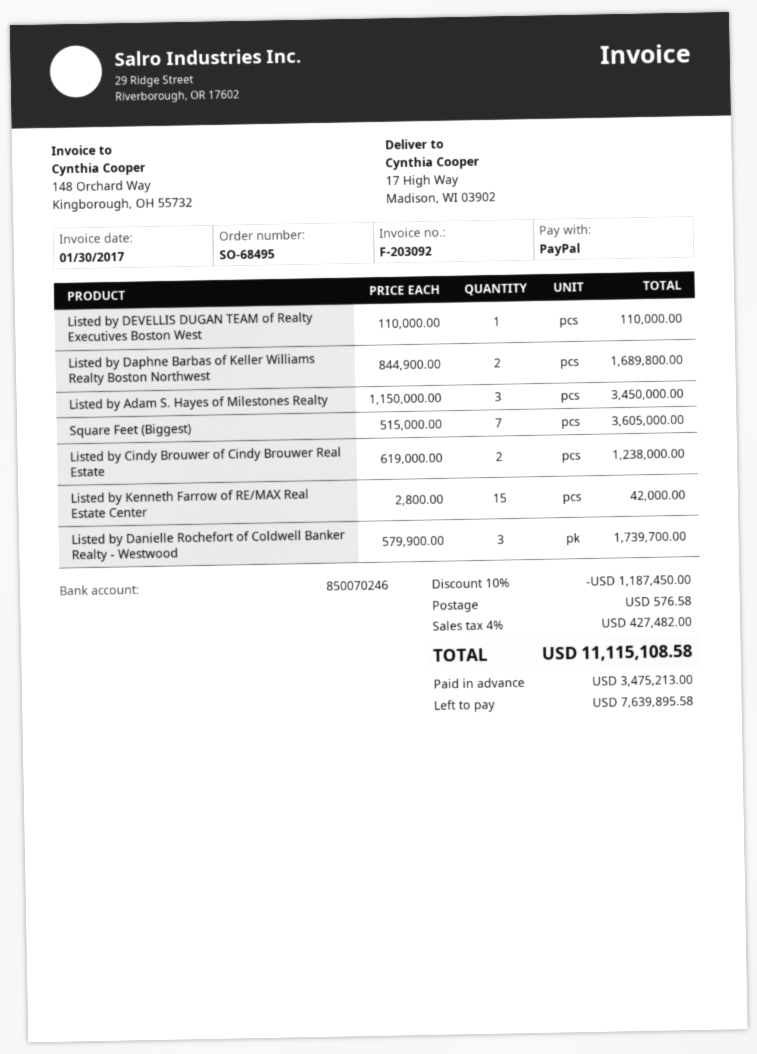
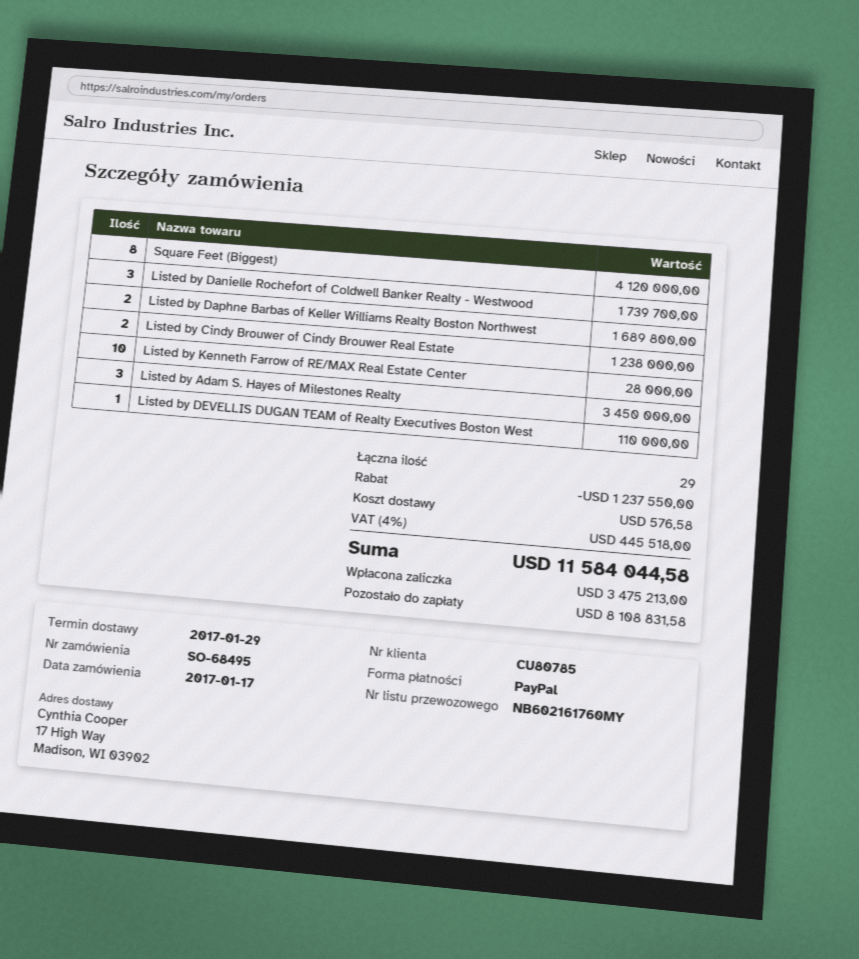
Square Feet (Biggest): 7 for 3605000.00 -> 8 for 4120000.00
Listed by Kenneth Farrow of RE/MAX Real Estate Center: 15 for 42000.00 -> 10 for 28000.00
discount: 1187450.00 -> 1237550.00
tax: 4% = 427482.00 -> 4% = 445518.00
total: 11115108.58 -> 11584044.58
balance: 7639895.58 -> 8108831.58

